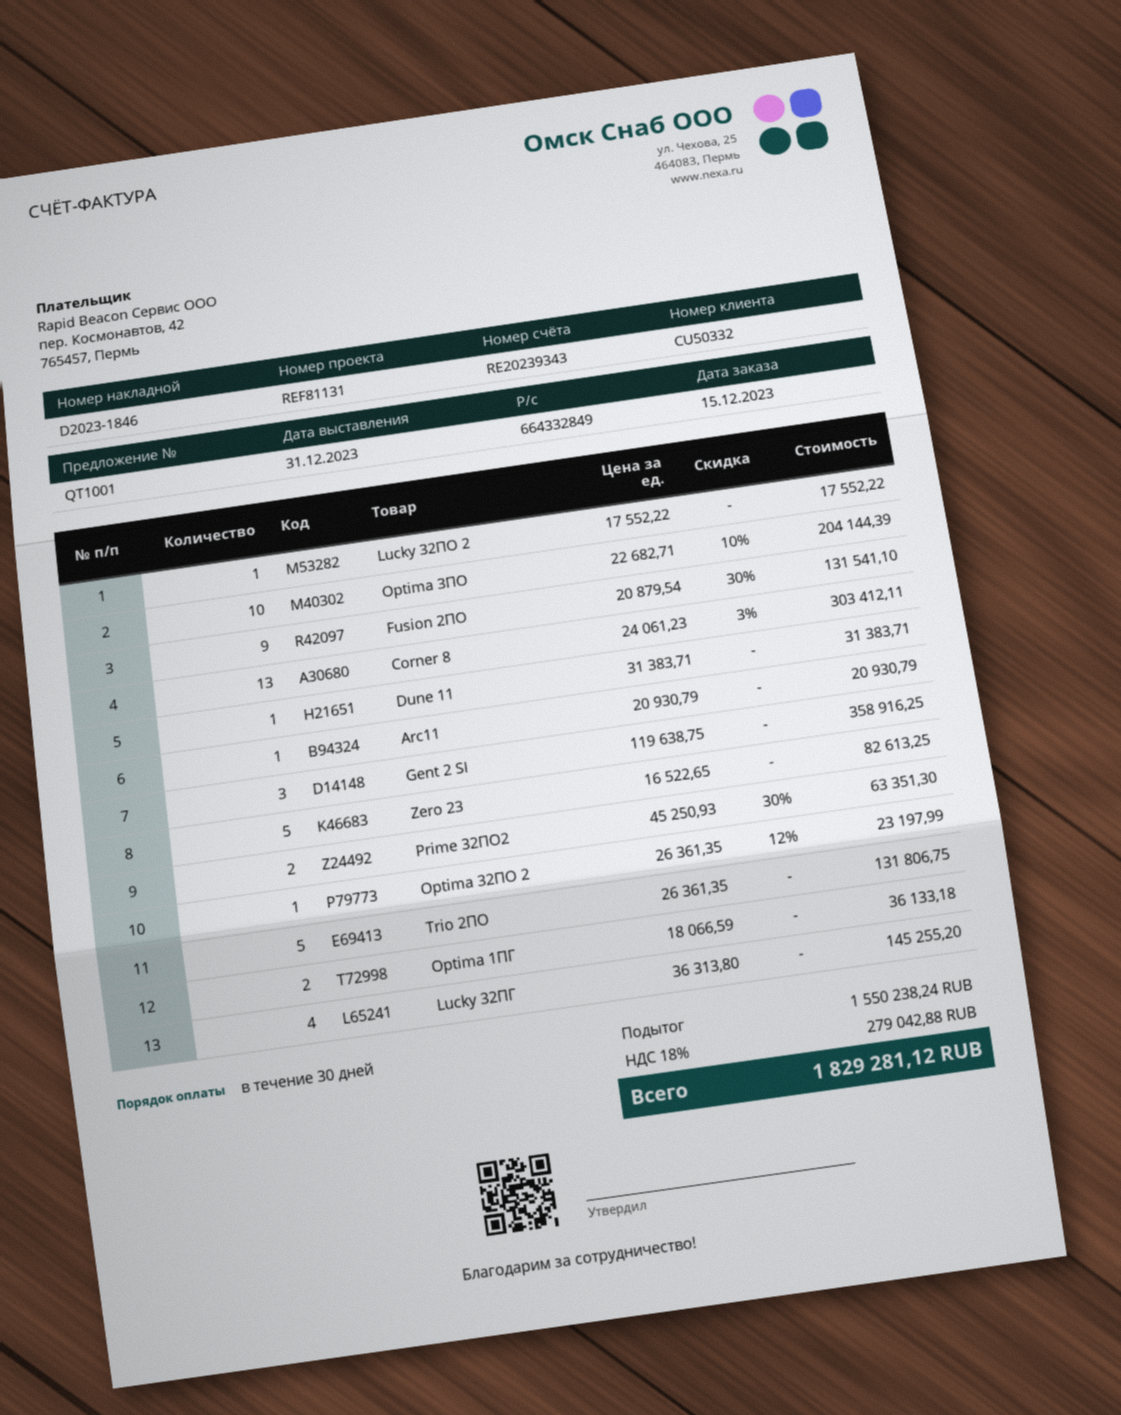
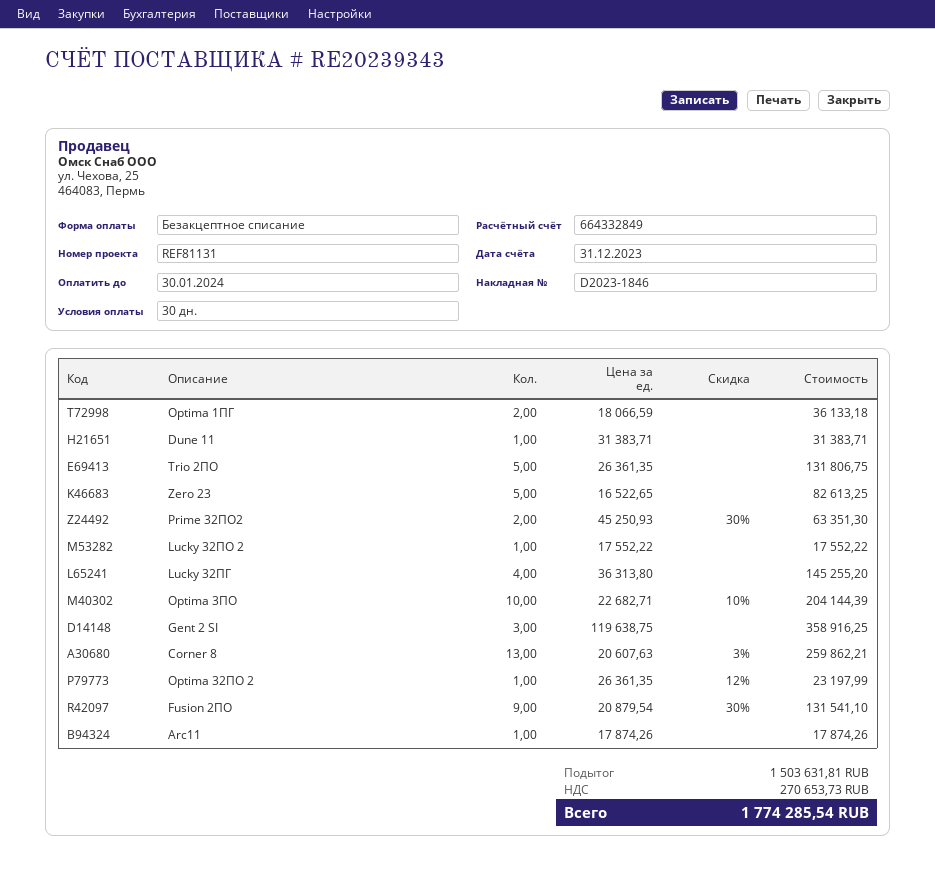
Corner 8: 13 x 24061.23 - 3% = 303412.11 -> 13 x 20607.63 - 3% = 259862.21
Arc11: 1 x 20930.79 = 20930.79 -> 1 x 17874.26 = 17874.26
subtotal: 1550238.24 -> 1503631.81
tax: 279042.88 -> 270653.73
total: 1829281.12 -> 1774285.54

